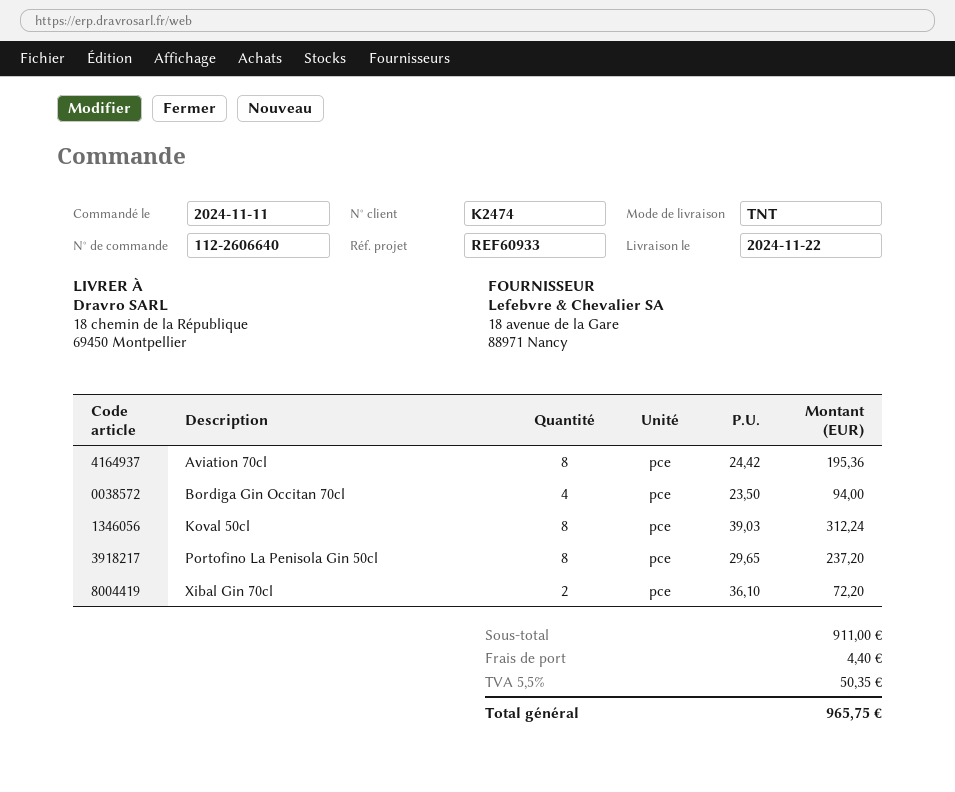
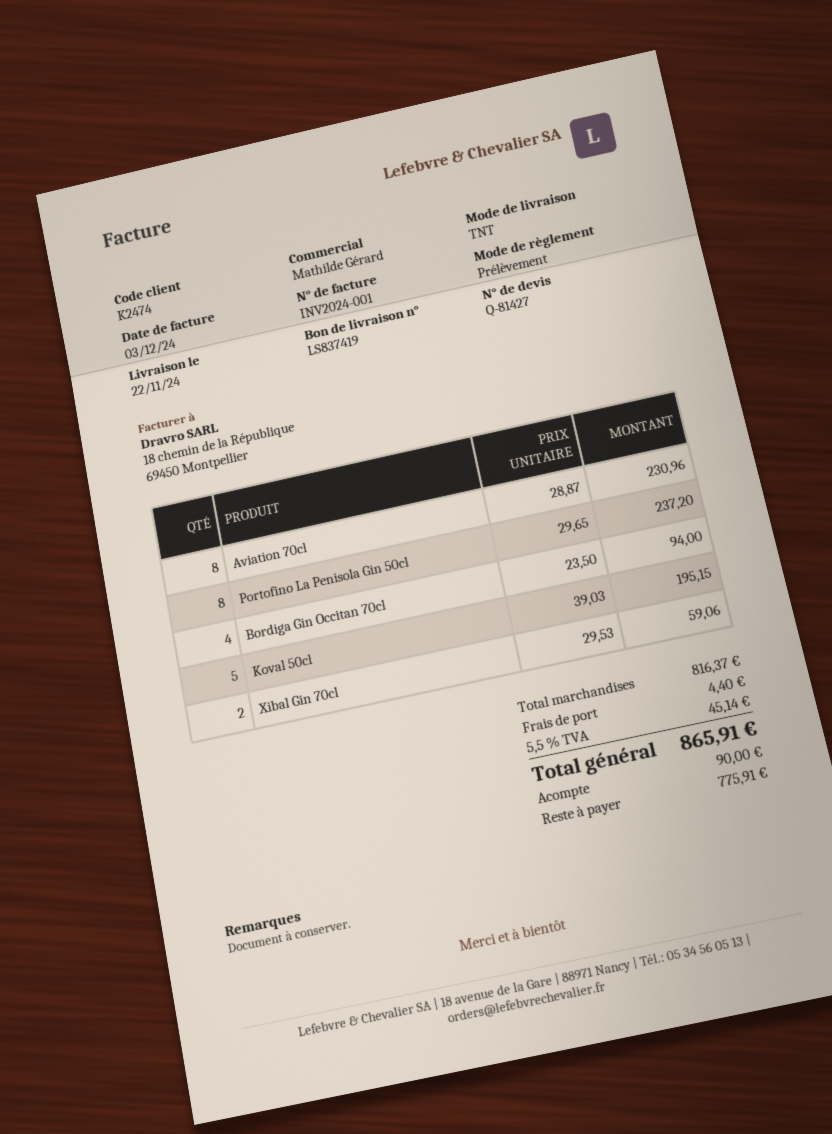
Aviation 70cl: 8 x 24.42 = 195.36 -> 8 x 28.87 = 230.96
Koval 50cl: 8 x 39.03 = 312.24 -> 5 x 39.03 = 195.15
Xibal Gin 70cl: 2 x 36.10 = 72.20 -> 2 x 29.53 = 59.06
subtotal: 911.00 -> 816.37
tax: 5.5% = 50.35 -> 5.5% = 45.14
total: 965.75 -> 865.91

